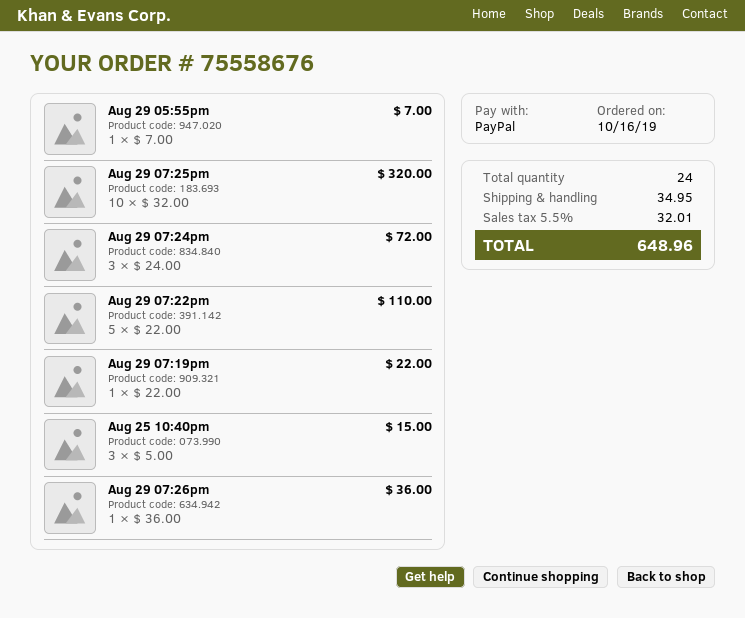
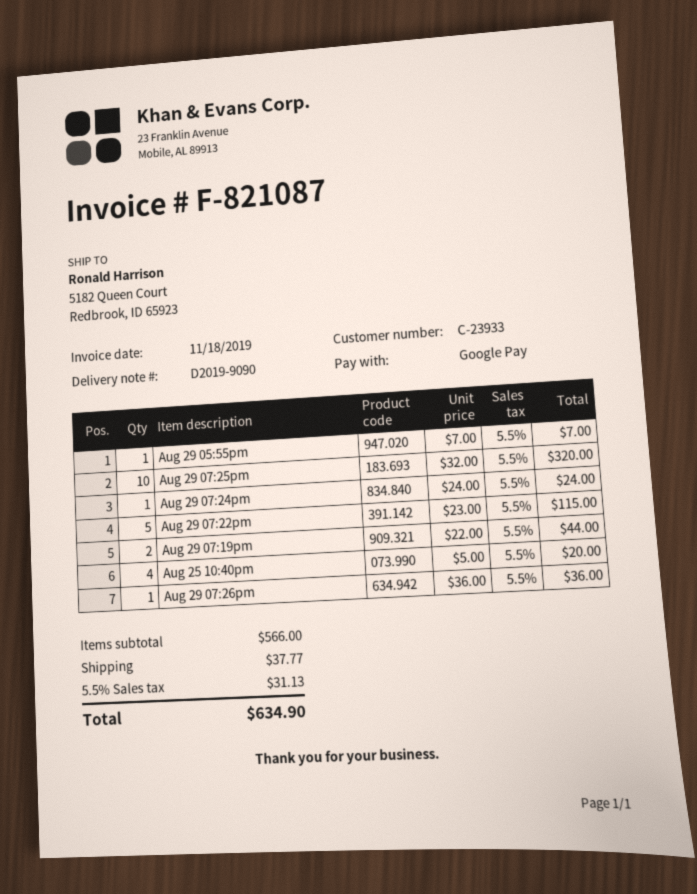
payment method: PayPal -> Google Pay
Aug 29 07:24pm: 3 x 24.00 = 72.00 -> 1 x 24.00 = 24.00
Aug 29 07:22pm: 5 x 22.00 = 110.00 -> 5 x 23.00 = 115.00
Aug 29 07:19pm: 1 x 22.00 = 22.00 -> 2 x 22.00 = 44.00
Aug 25 10:40pm: 3 x 5.00 = 15.00 -> 4 x 5.00 = 20.00
shipping: 34.95 -> 37.77
tax: 5.5% = 32.01 -> 5.5% = 31.13
total: 648.96 -> 634.90

